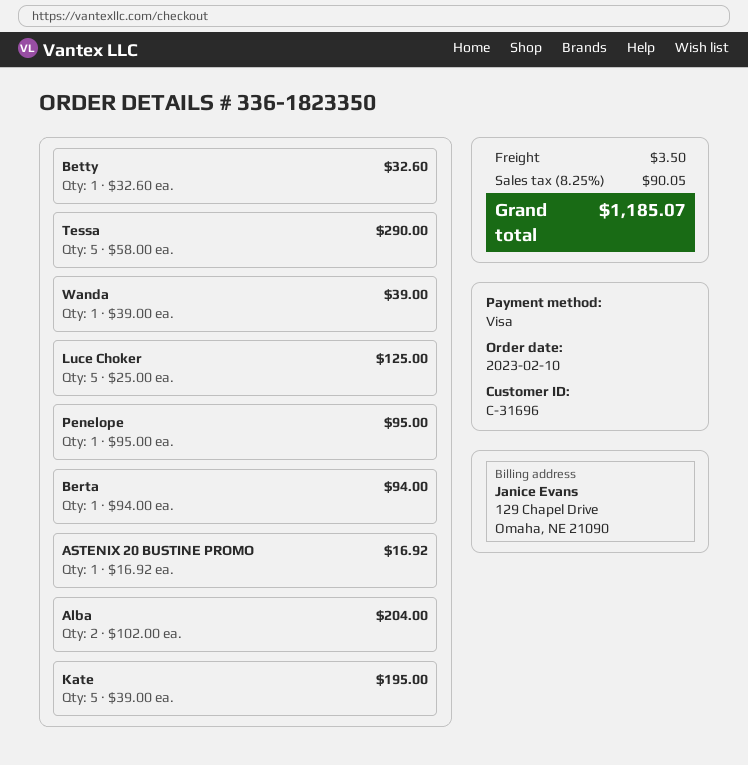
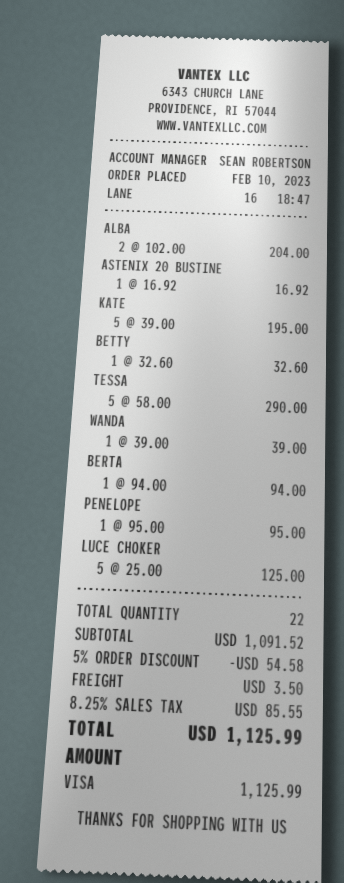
discount: none -> 5% = 54.58
tax: 8.25% = 90.05 -> 8.25% = 85.55
total: 1185.07 -> 1125.99

